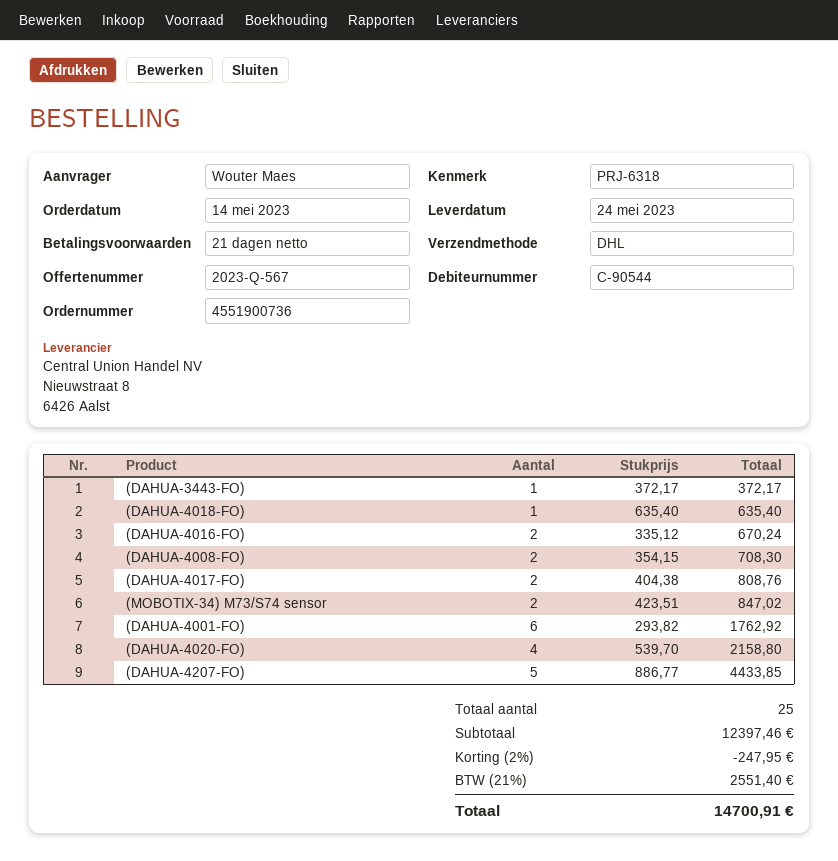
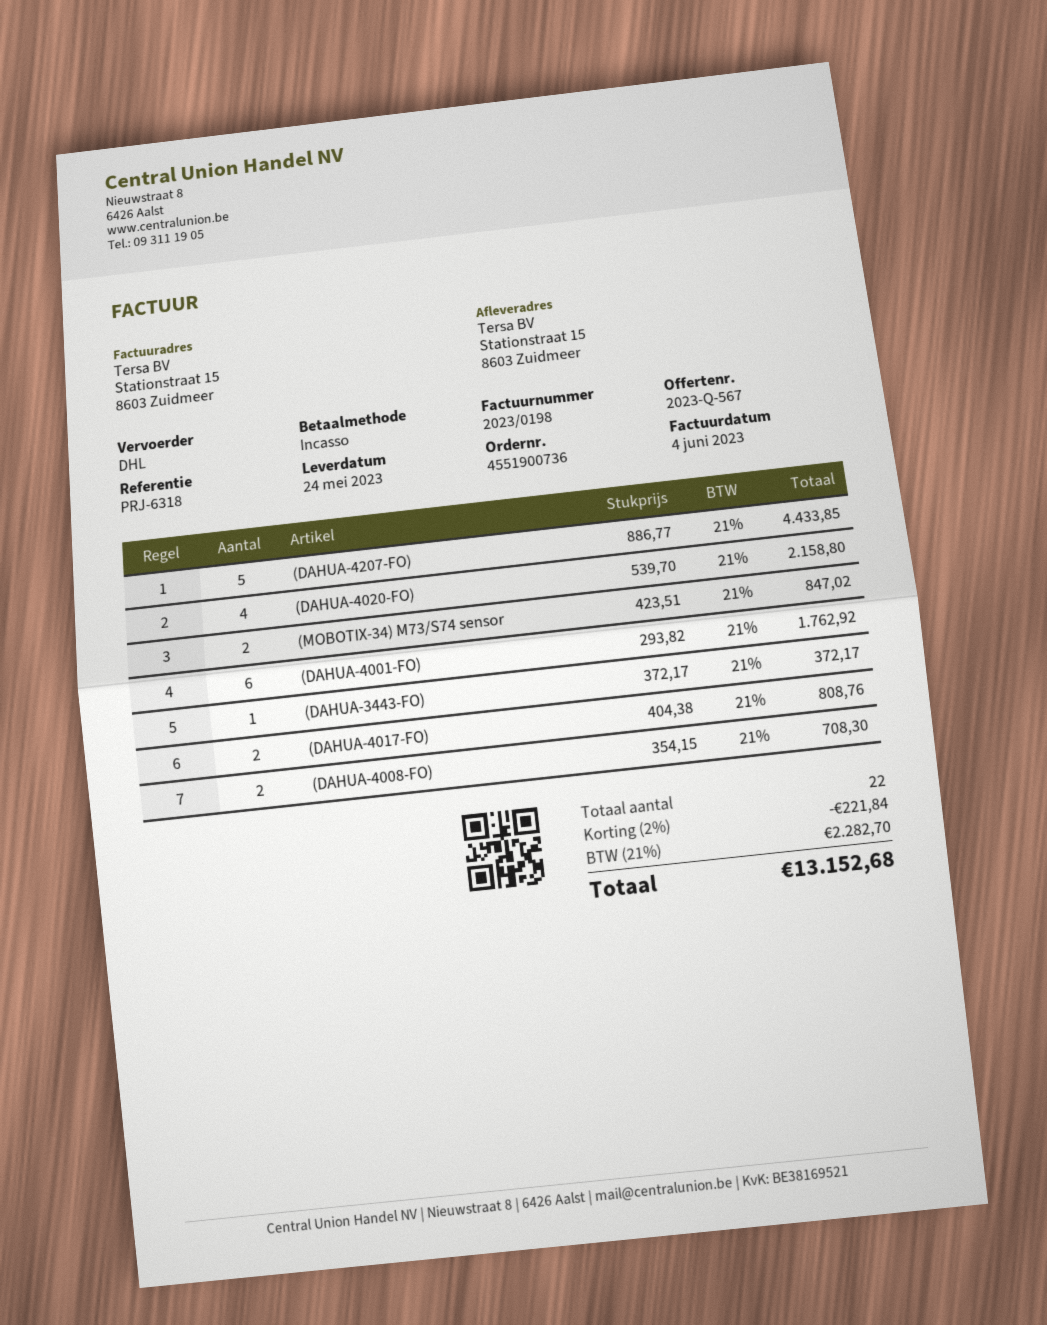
(DAHUA-4018-FO): 1 x 635.40 = 635.40 -> none
(DAHUA-4016-FO): 2 x 335.12 = 670.24 -> none
total quantity: 25 -> 22
discount: 2% = 247.95 -> 2% = 221.84
tax: 21% = 2551.40 -> 21% = 2282.70
total: 14700.91 -> 13152.68

